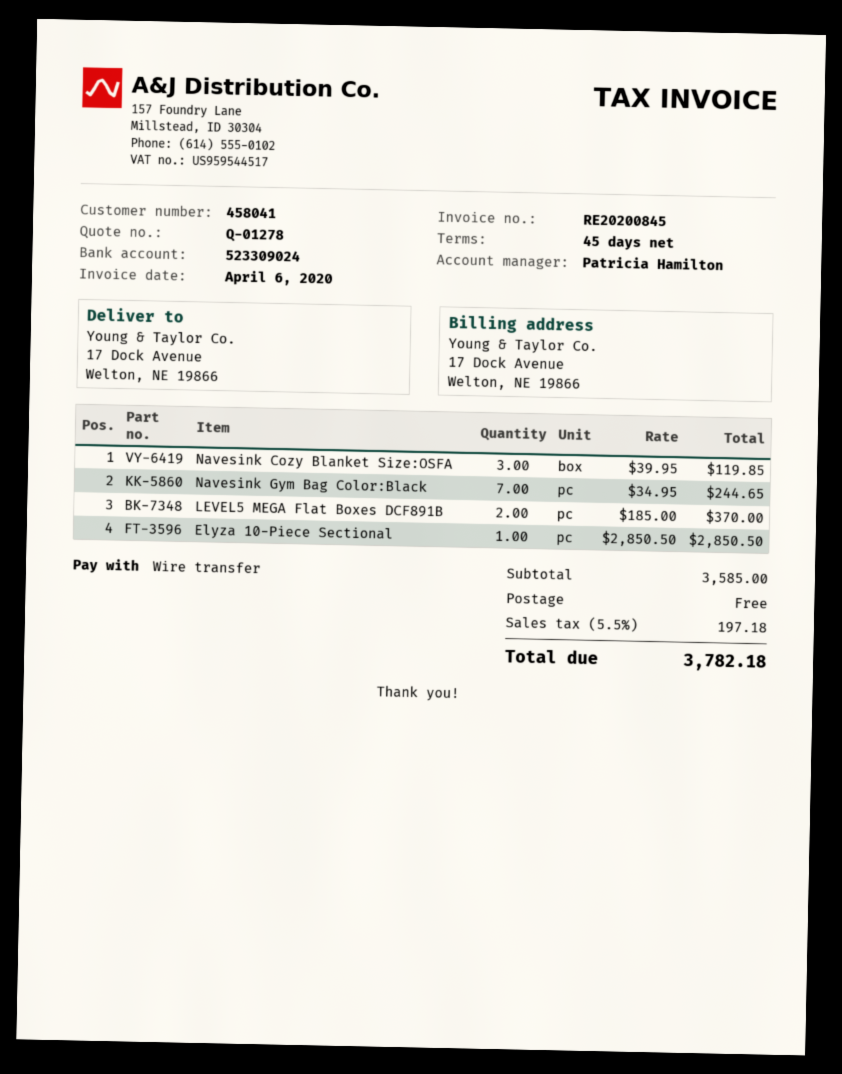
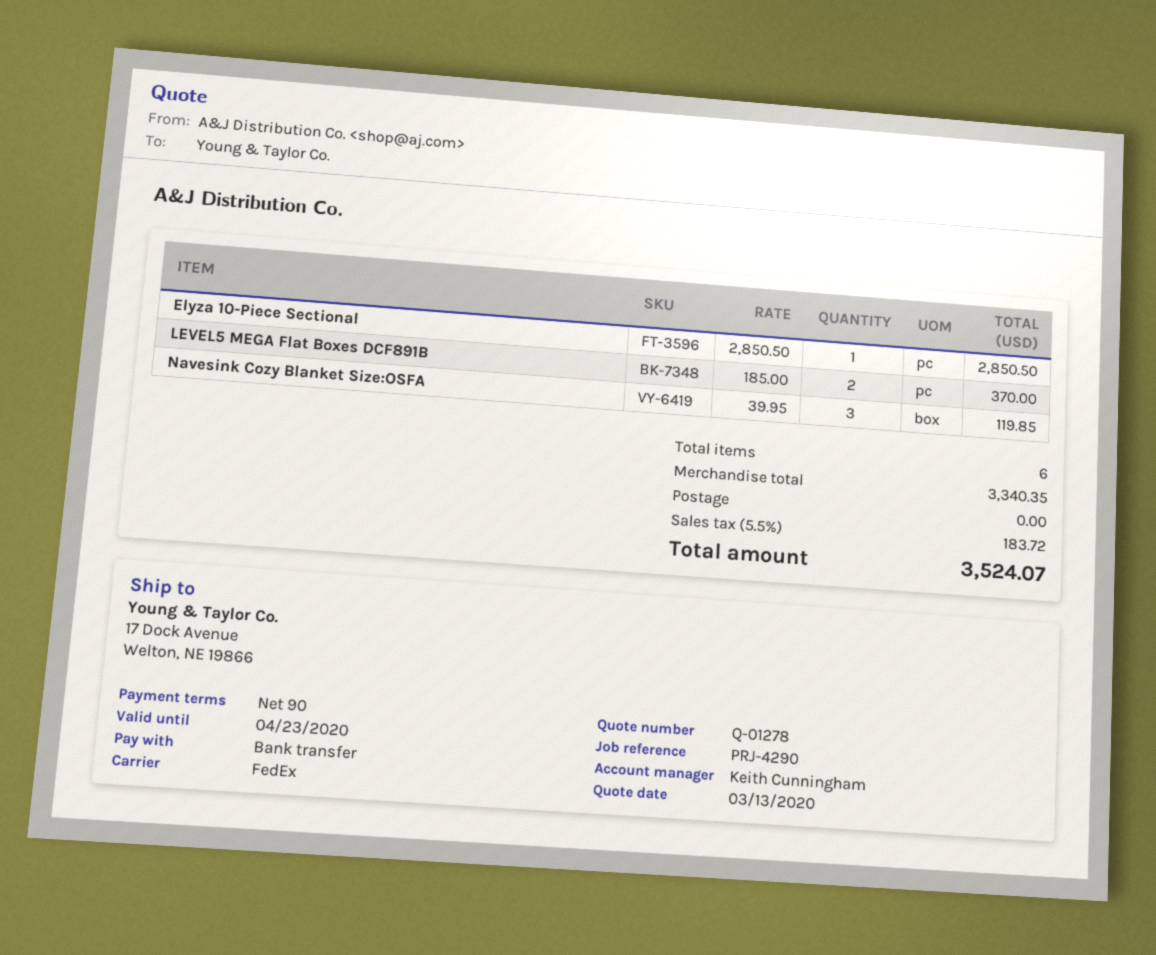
payment terms: 45 days -> 90 days
sales rep: Patricia Hamilton -> Keith Cunningham
Navesink Gym Bag Color:Black: 7 x 34.95 = 244.65 -> none
subtotal: 3585.00 -> 3340.35
tax: 5.5% = 197.18 -> 5.5% = 183.72
total: 3782.18 -> 3524.07

